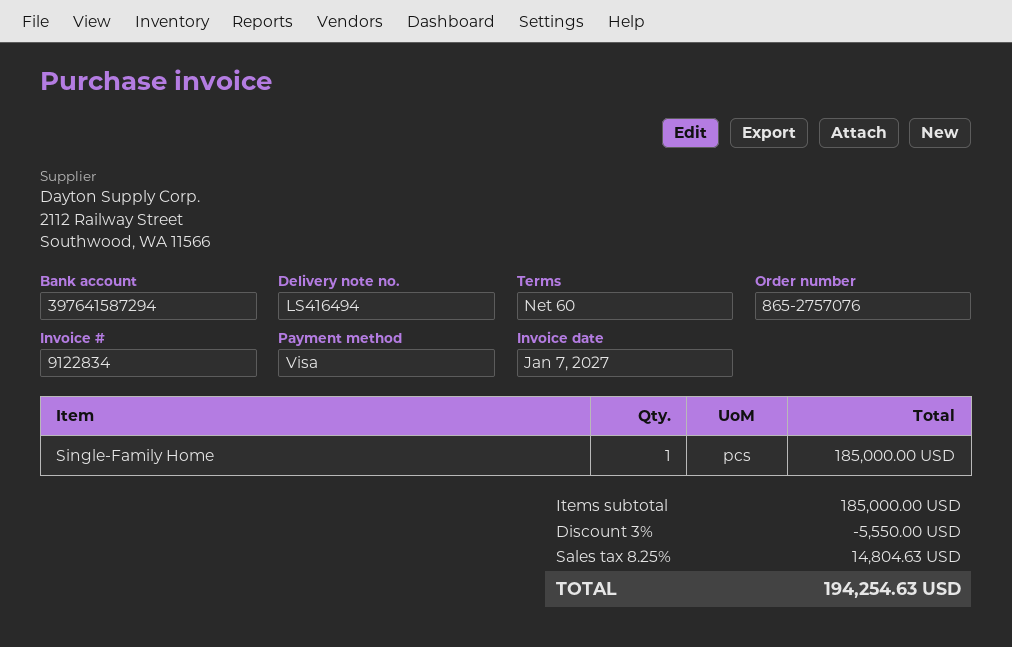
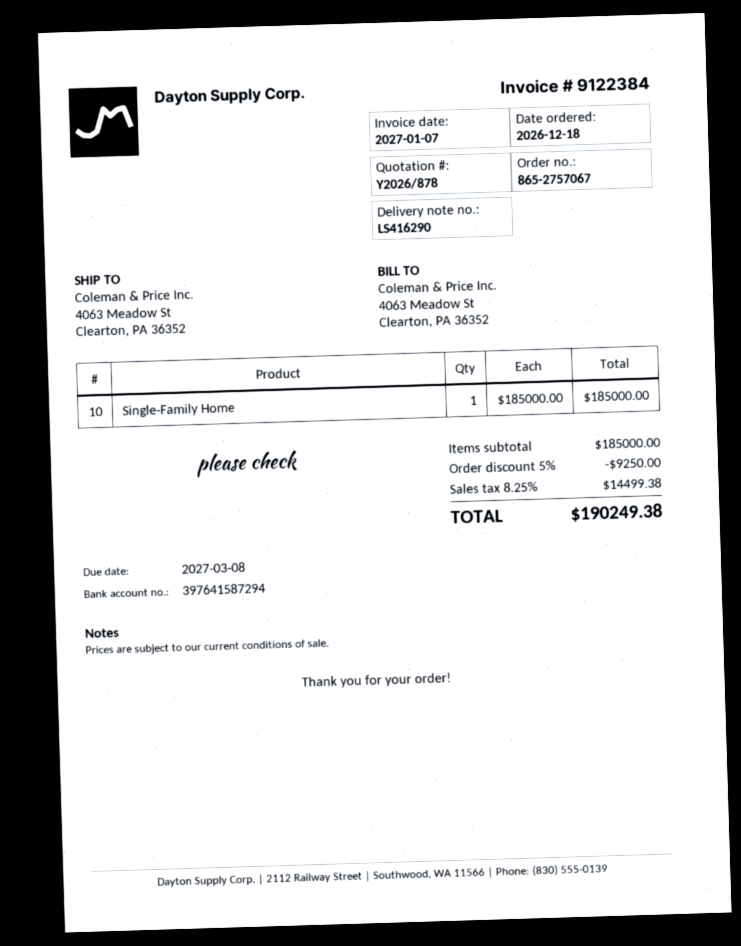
order number: 865-2757076 -> 865-2757067
delivery note number: LS416494 -> LS416290
invoice number: 9122834 -> 9122384
discount: 3% = 5550.00 -> 5% = 9250.00
tax: 8.25% = 14804.63 -> 8.25% = 14499.38
total: 194254.63 -> 190249.38

